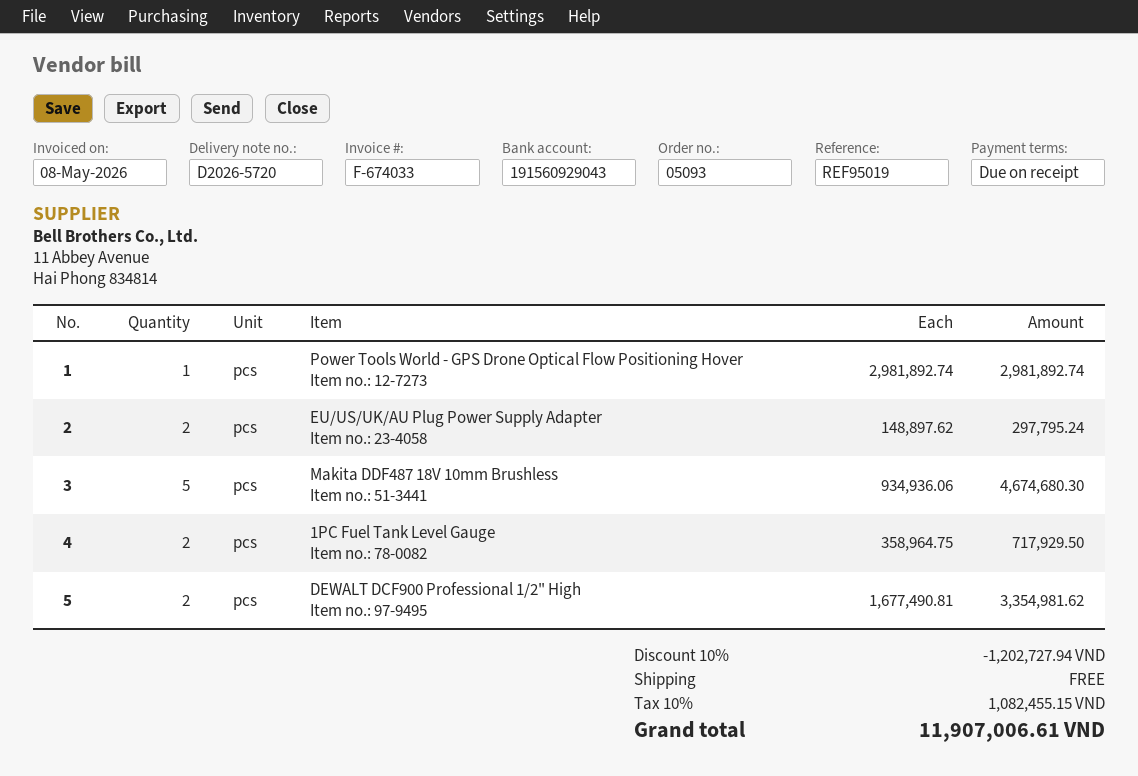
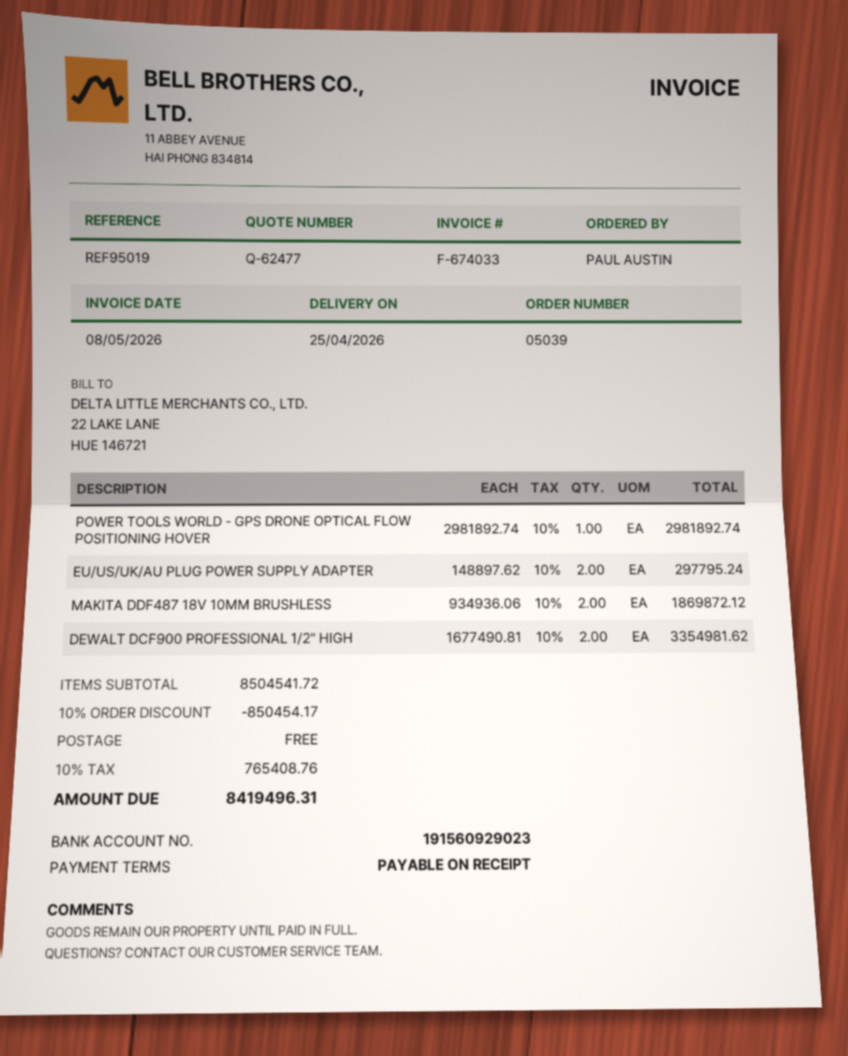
order number: 05093 -> 05039
bank account: 191560929043 -> 191560929023
Makita DDF487 18V 10mm Brushless: 5 x 934936.06 = 4674680.30 -> 2 x 934936.06 = 1869872.12
1PC Fuel Tank Level Gauge: 2 x 358964.75 = 717929.50 -> none
discount: 10% = 1202727.94 -> 10% = 850454.17
tax: 10% = 1082455.15 -> 10% = 765408.76
total: 11907006.61 -> 8419496.31

